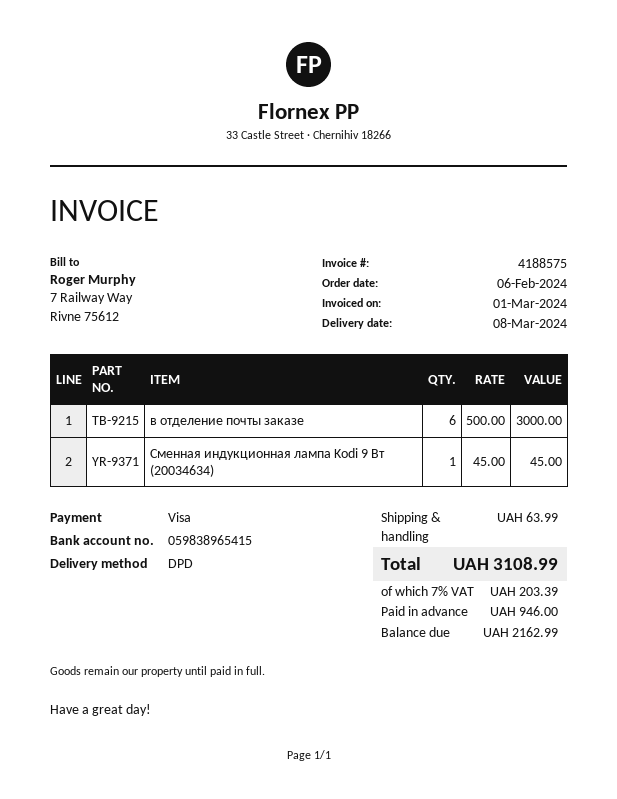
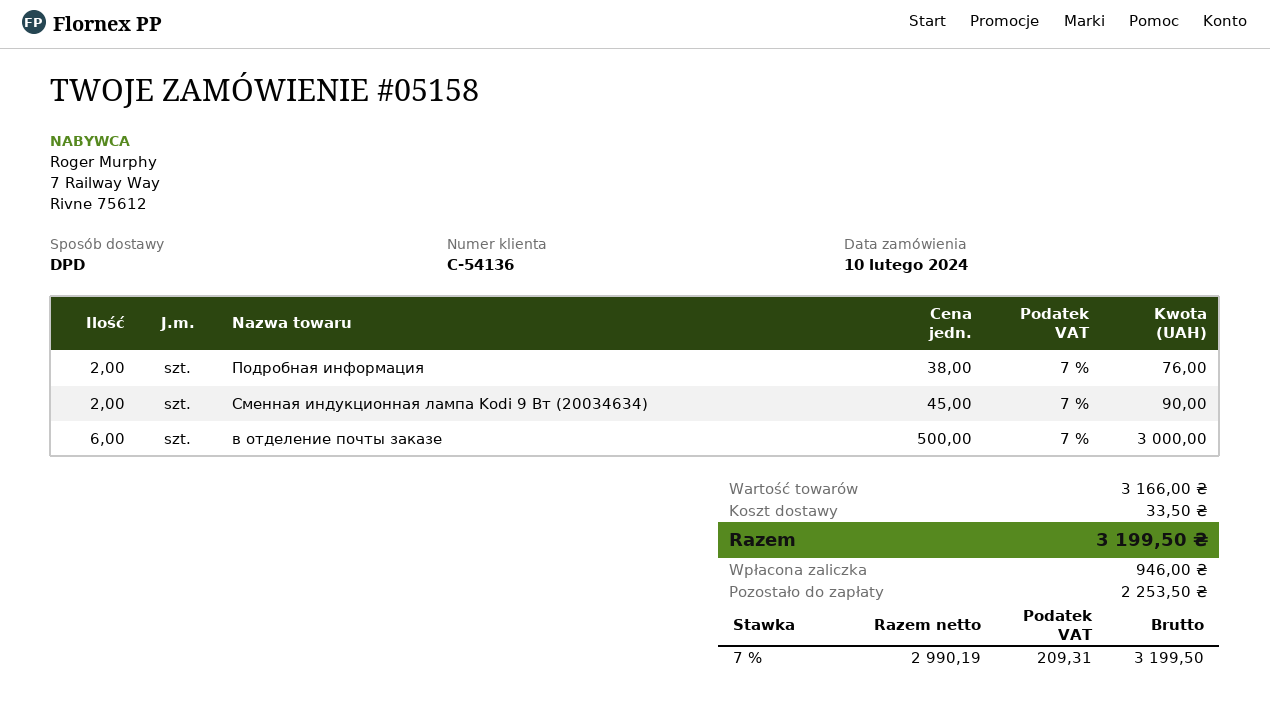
order date: 2024-02-06 -> 2024-02-10
Сменная индукционная лампа Kodi 9 Вт (20034634): 1 x 45.00 = 45.00 -> 2 x 45.00 = 90.00
Подробная информация: none -> 2 x 38.00 = 76.00
shipping: 63.99 -> 33.50
tax: 7% = 203.39 -> 7% = 209.31
total: 3108.99 -> 3199.50
balance: 2162.99 -> 2253.50

